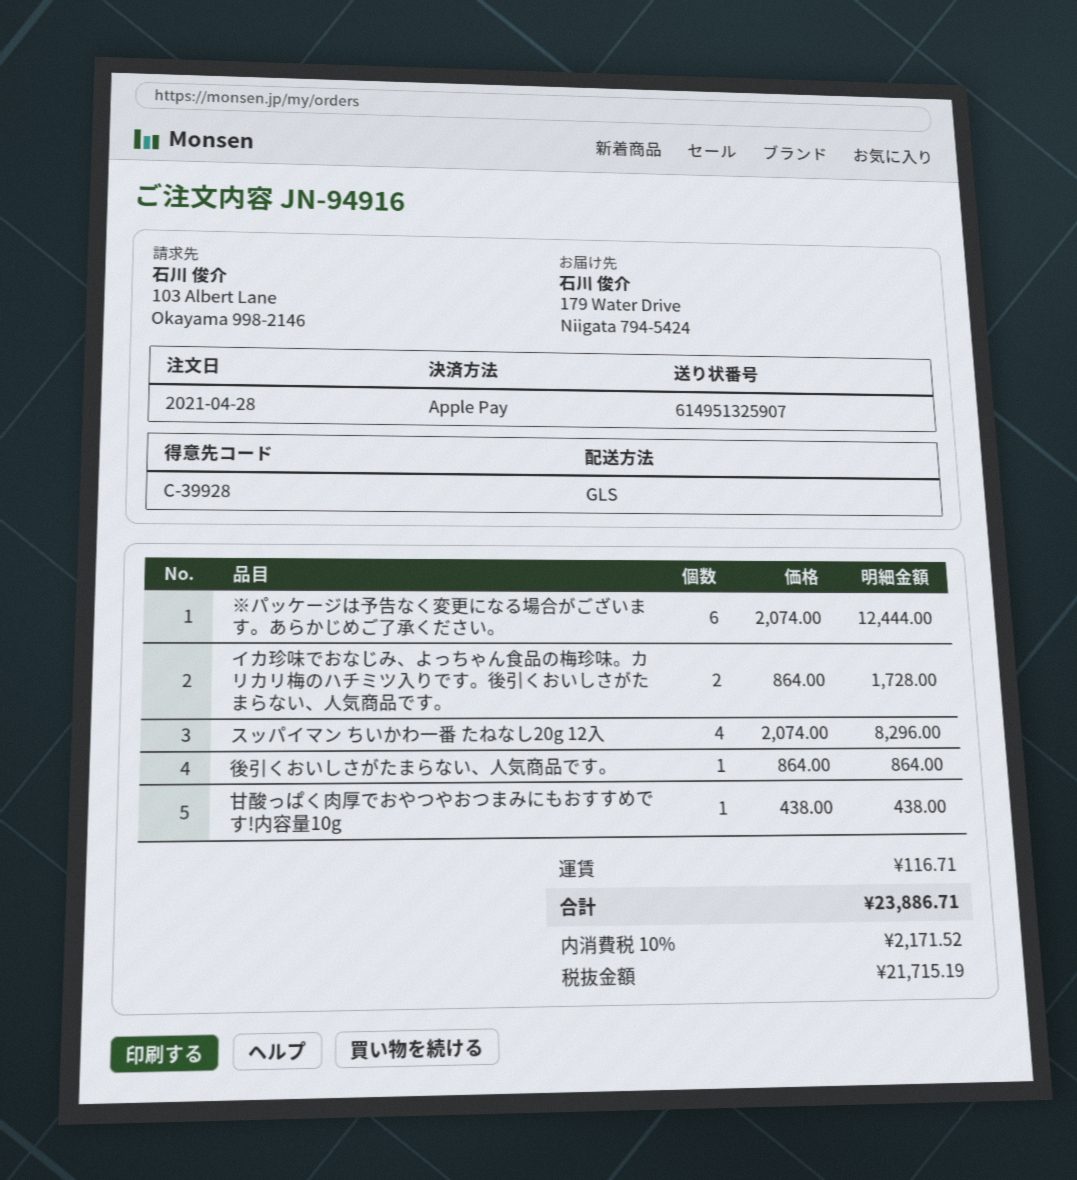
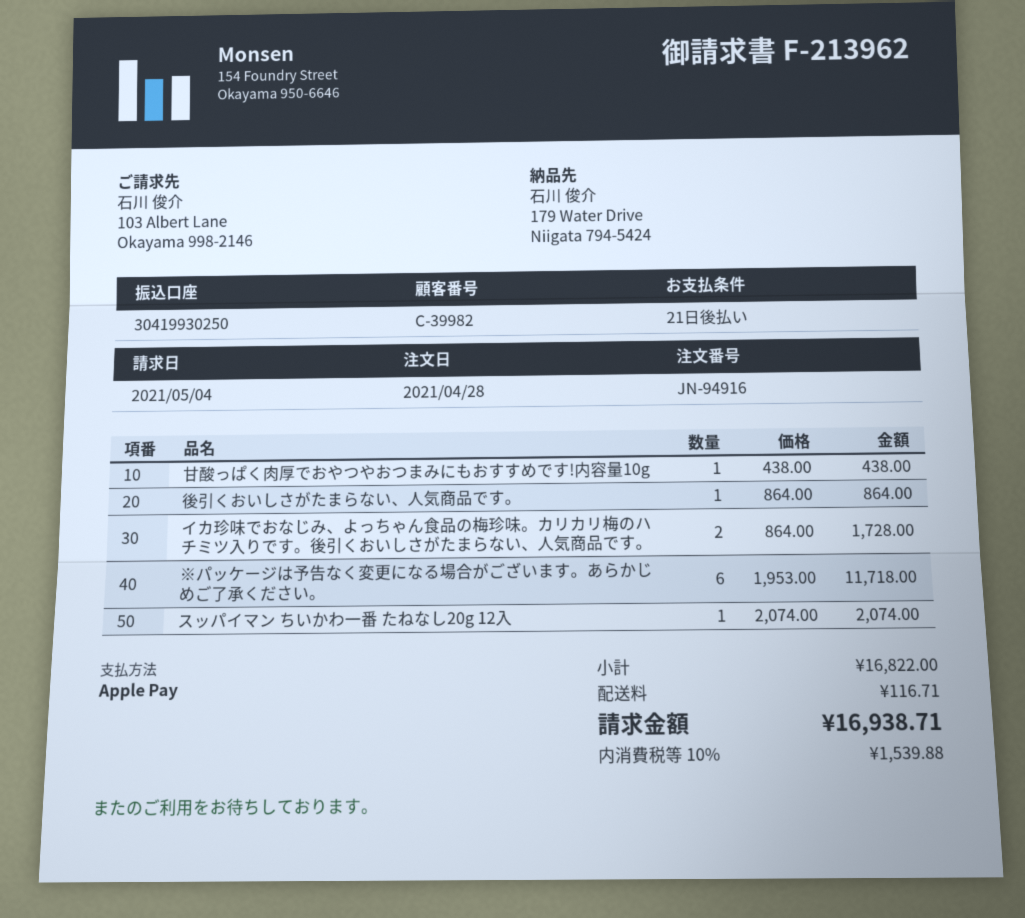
customer number: C-39928 -> C-39982
※パッケージは予告なく変更になる場合がございます。あらかじめご了承ください。: 6 x 2074.00 = 12444.00 -> 6 x 1953.00 = 11718.00
スッパイマン ちいかわ一番 たねなし20g 12入: 4 x 2074.00 = 8296.00 -> 1 x 2074.00 = 2074.00
tax: 10% = 2171.52 -> 10% = 1539.88
total: 23886.71 -> 16938.71

